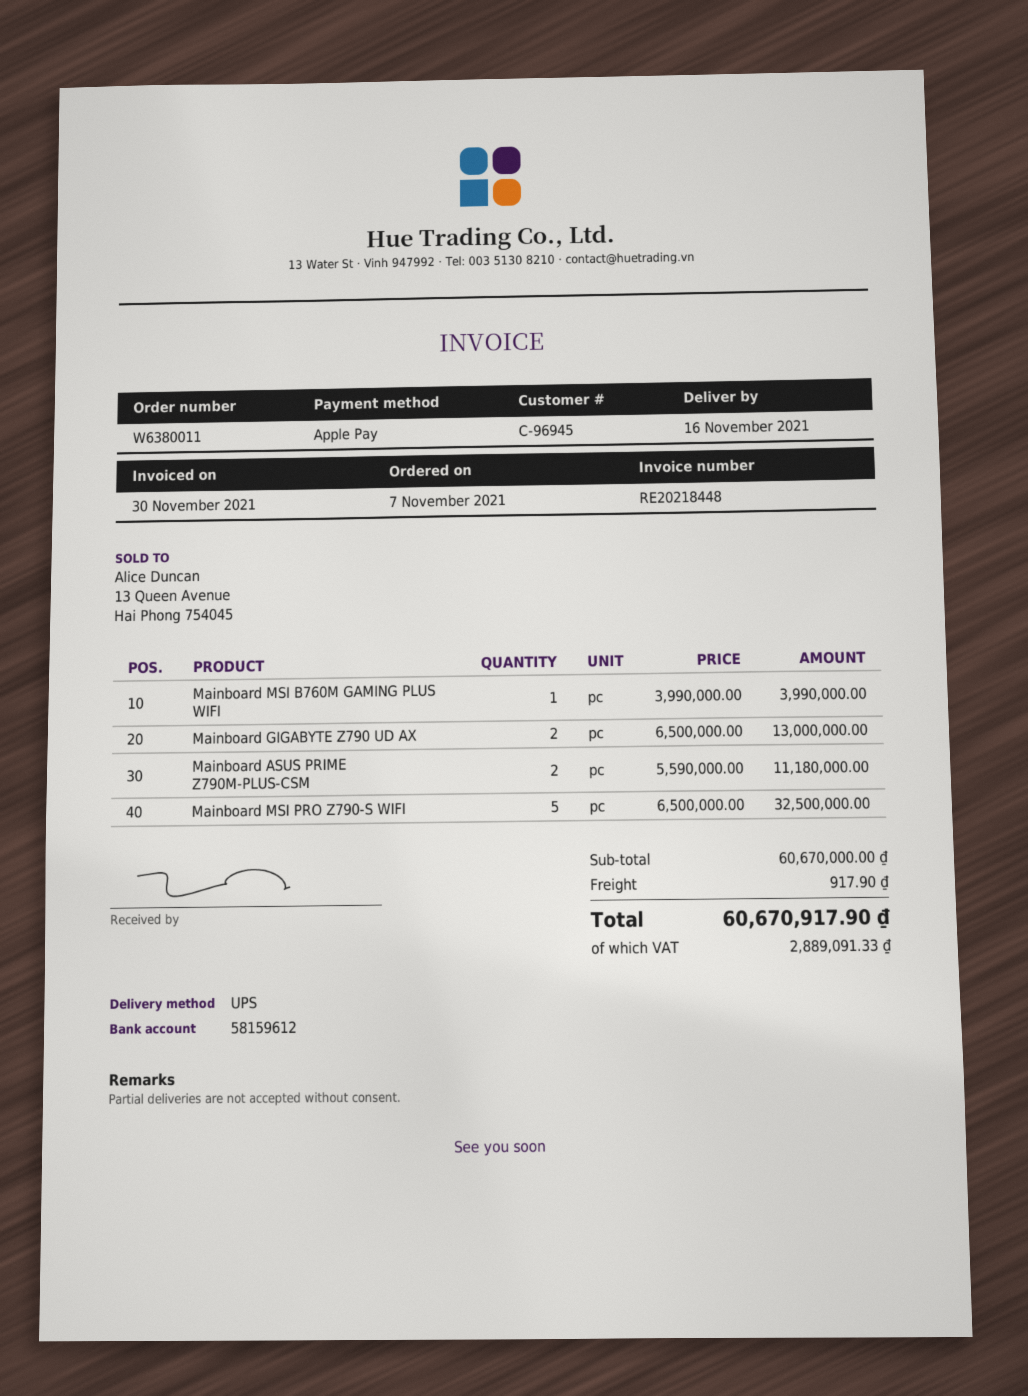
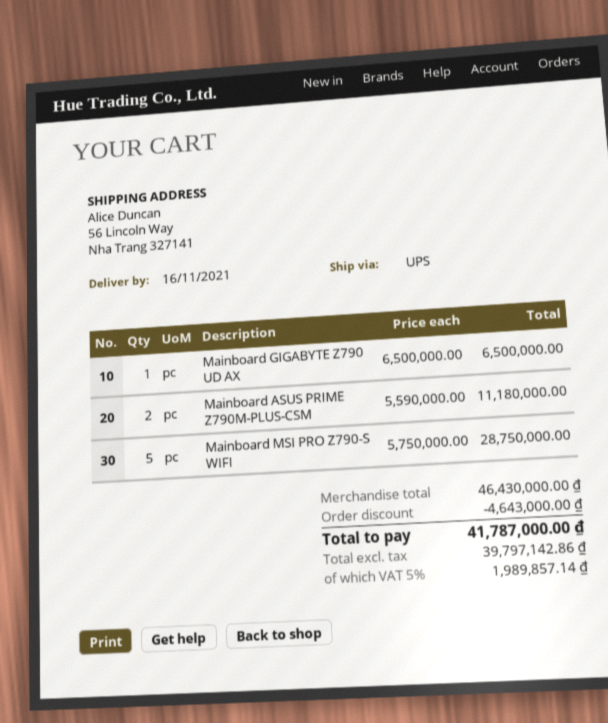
Mainboard MSI B760M GAMING PLUS WIFI: 1 x 3990000.00 = 3990000.00 -> none
Mainboard GIGABYTE Z790 UD AX: 2 x 6500000.00 = 13000000.00 -> 1 x 6500000.00 = 6500000.00
Mainboard MSI PRO Z790-S WIFI: 5 x 6500000.00 = 32500000.00 -> 5 x 5750000.00 = 28750000.00
subtotal: 60670000.00 -> 46430000.00
discount: none -> 4643000.00
shipping: 917.90 -> none
tax: 2889091.33 -> 1989857.14
total: 60670917.90 -> 41787000.00

